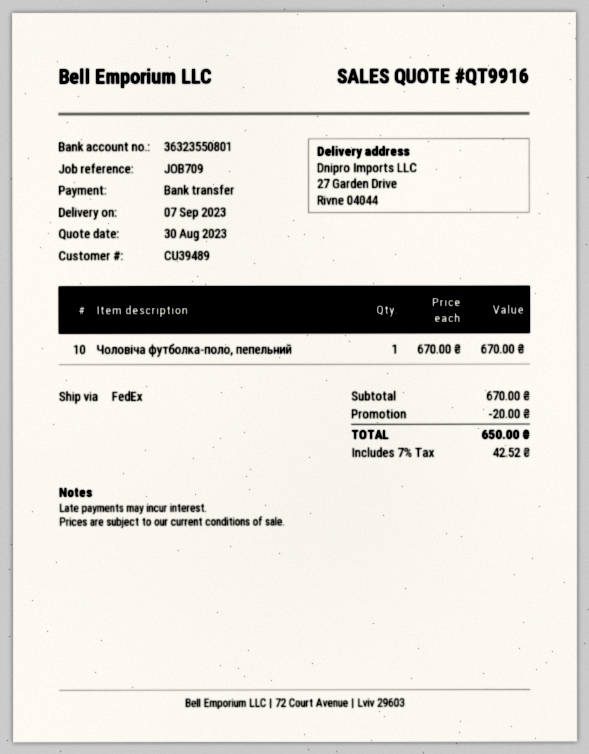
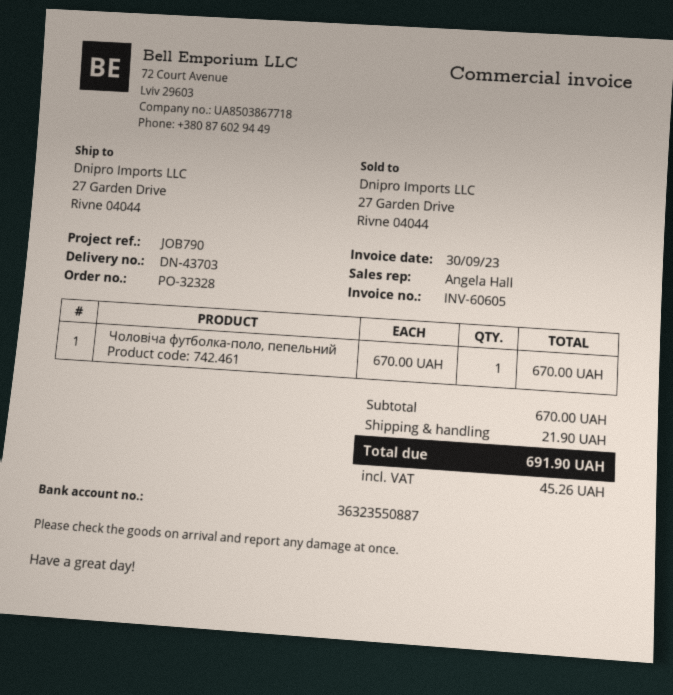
reference: JOB709 -> JOB790
bank account: 36323550801 -> 36323550887
discount: 20.00 -> none
shipping: none -> 21.90
tax: 42.52 -> 45.26
total: 650.00 -> 691.90

